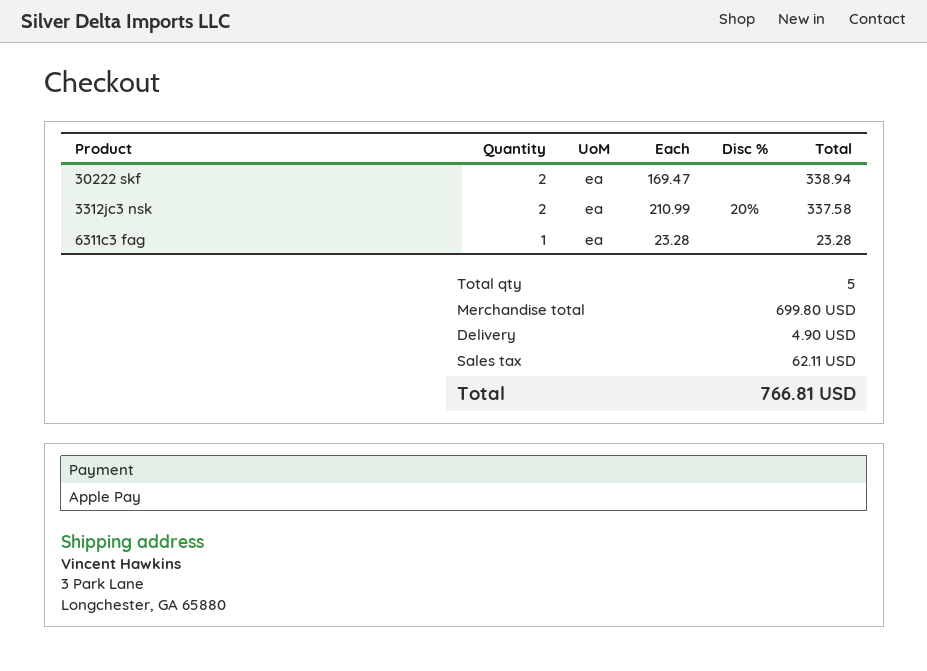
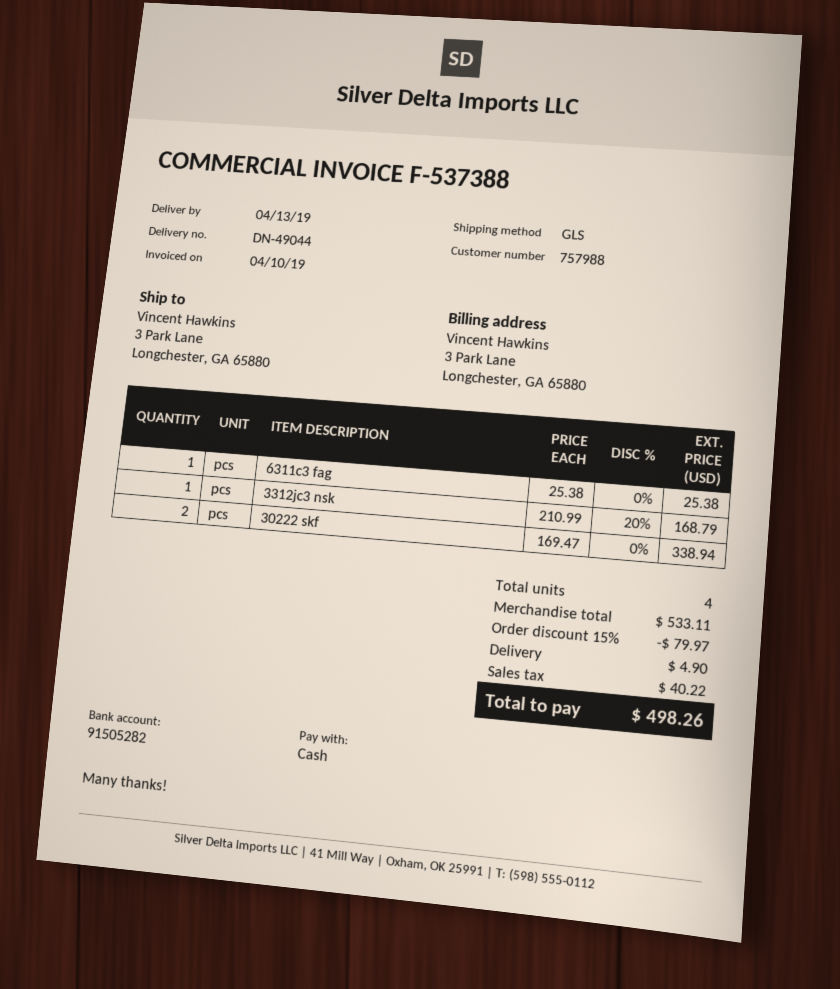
payment method: Apple Pay -> cash
3312jc3 nsk: 2 x 210.99 - 20% = 337.58 -> 1 x 210.99 - 20% = 168.79
6311c3 fag: 1 x 23.28 = 23.28 -> 1 x 25.38 = 25.38
total quantity: 5 -> 4
subtotal: 699.80 -> 533.11
discount: none -> 15% = 79.97
tax: 62.11 -> 40.22
total: 766.81 -> 498.26

